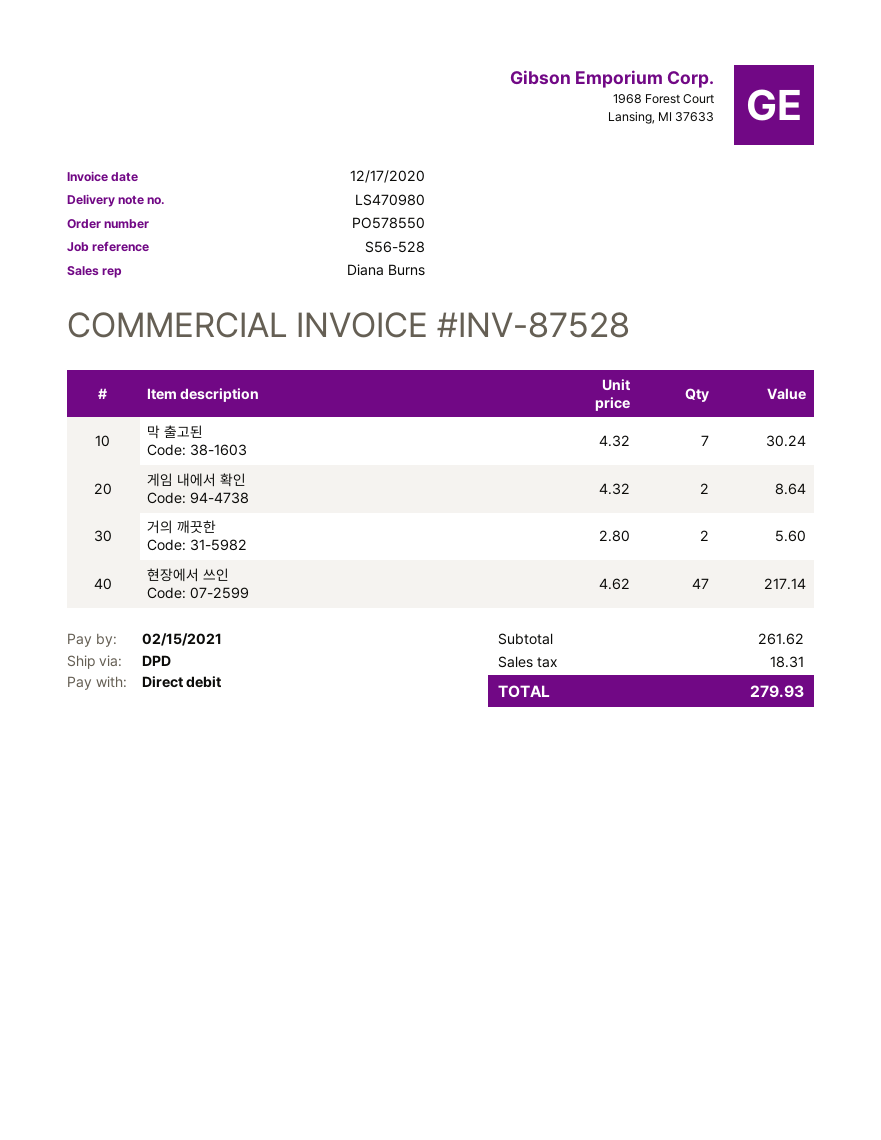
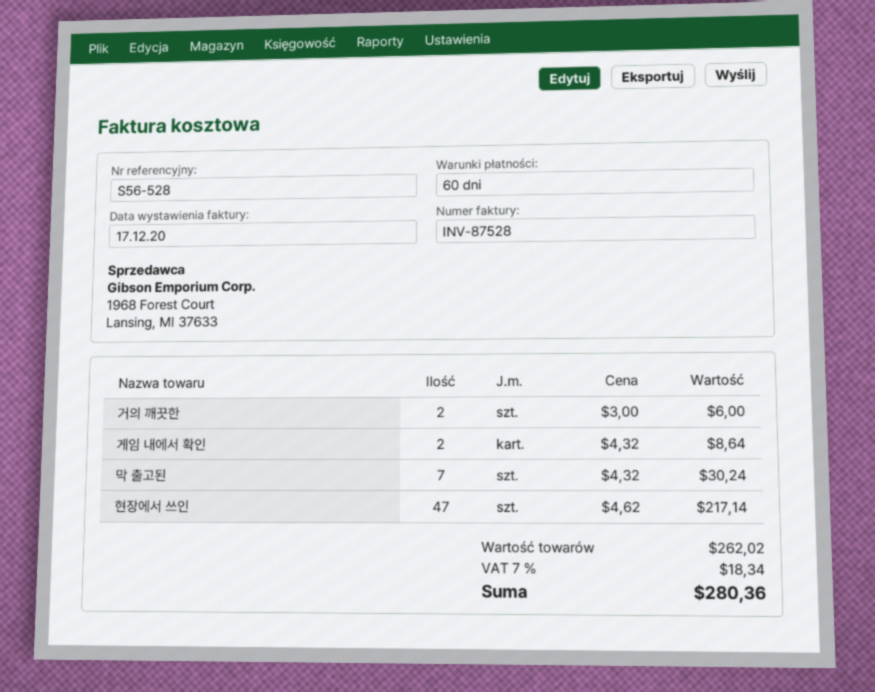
거의 깨끗한: 2 x 2.80 = 5.60 -> 2 x 3.00 = 6.00
subtotal: 261.62 -> 262.02
tax: 18.31 -> 18.34
total: 279.93 -> 280.36

